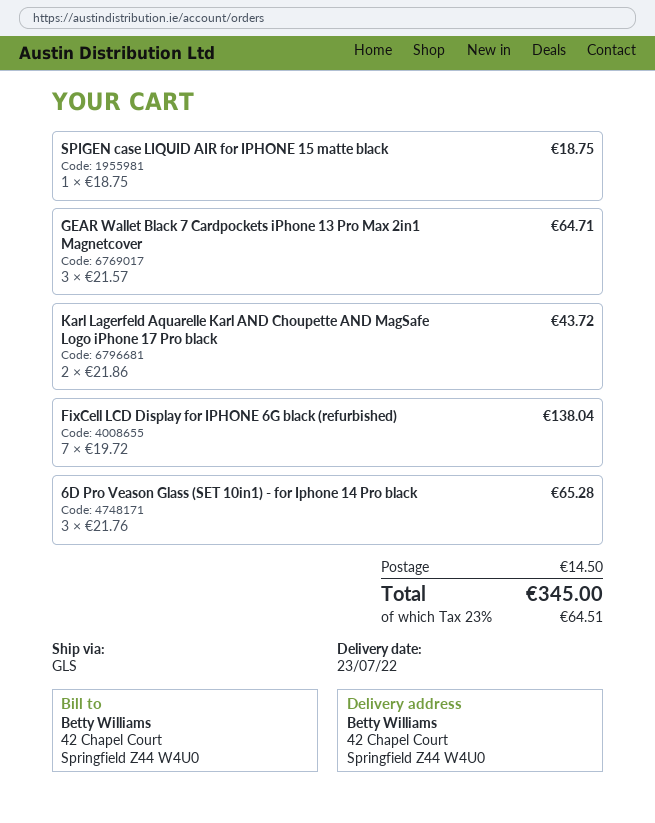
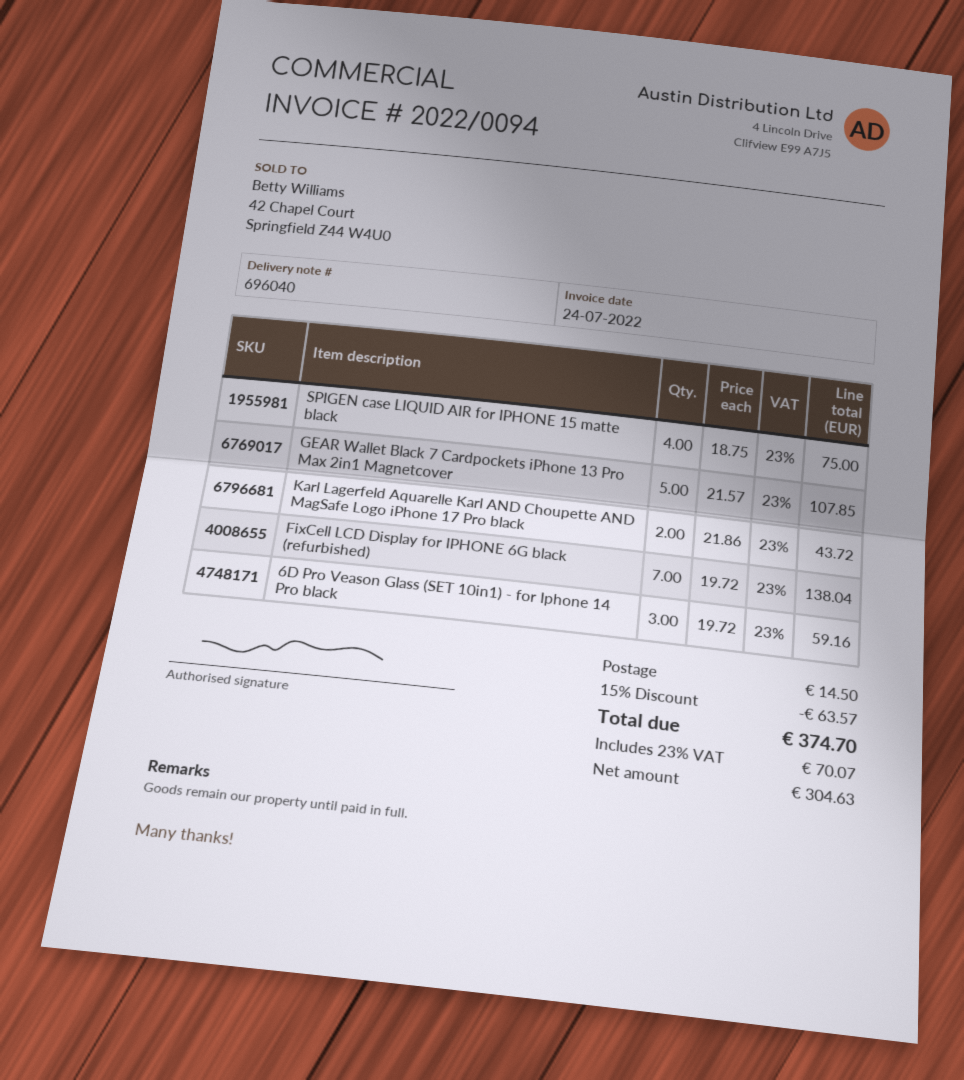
SPIGEN case LIQUID AIR for IPHONE 15 matte black: 1 x 18.75 = 18.75 -> 4 x 18.75 = 75.00
GEAR Wallet Black 7 Cardpockets iPhone 13 Pro Max 2in1 Magnetcover: 3 x 21.57 = 64.71 -> 5 x 21.57 = 107.85
6D Pro Veason Glass (SET 10in1) - for Iphone 14 Pro black: 3 x 21.76 = 65.28 -> 3 x 19.72 = 59.16
discount: none -> 15% = 63.57
tax: 23% = 64.51 -> 23% = 70.07
total: 345.00 -> 374.70

